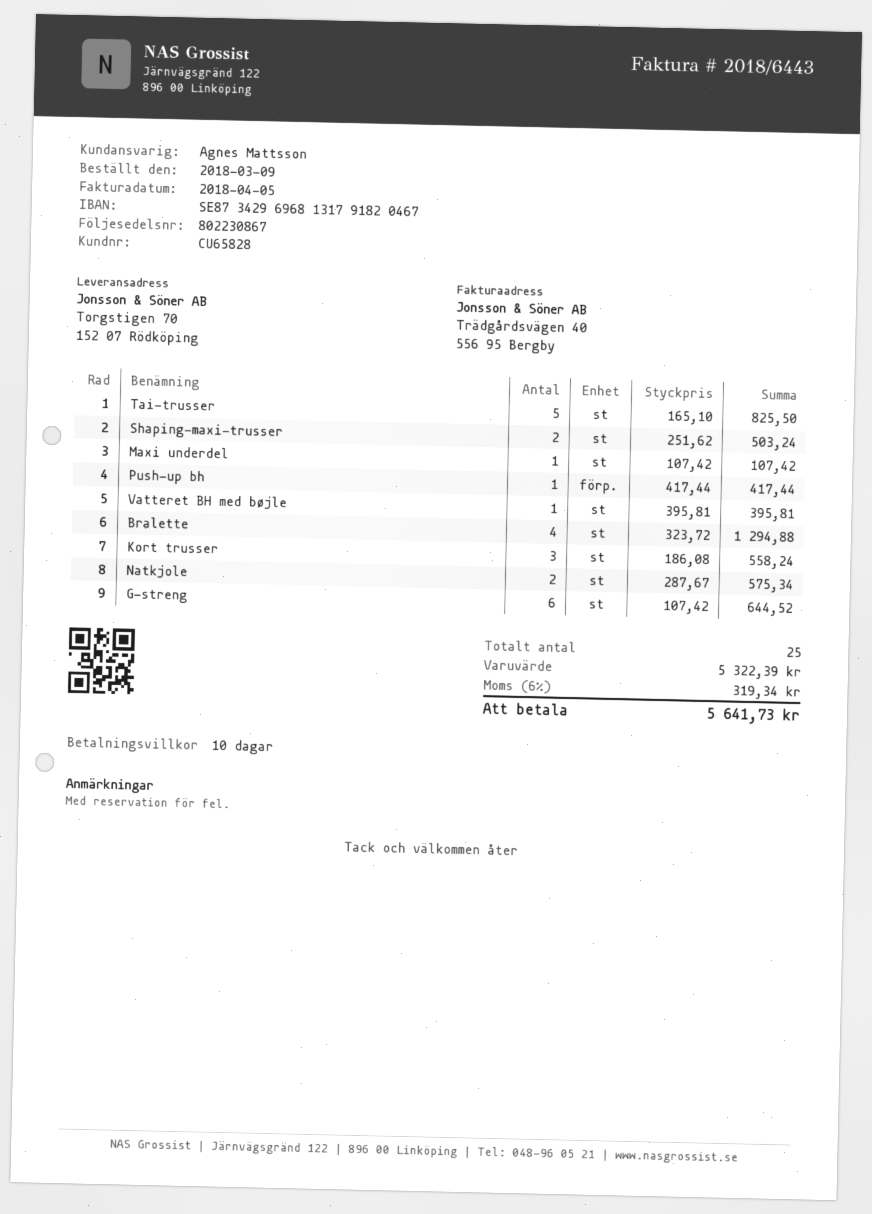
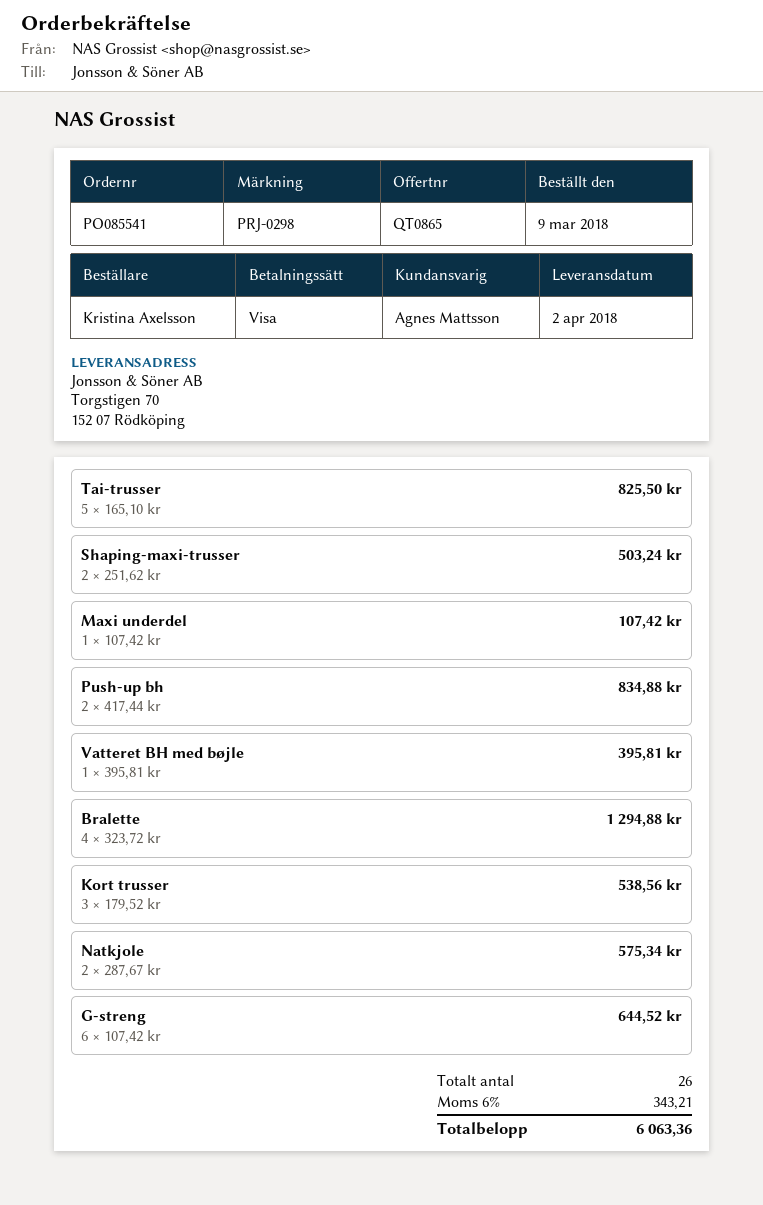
Push-up bh: 1 x 417.44 = 417.44 -> 2 x 417.44 = 834.88
Kort trusser: 3 x 186.08 = 558.24 -> 3 x 179.52 = 538.56
total quantity: 25 -> 26
tax: 6% = 319.34 -> 6% = 343.21
total: 5641.73 -> 6063.36

